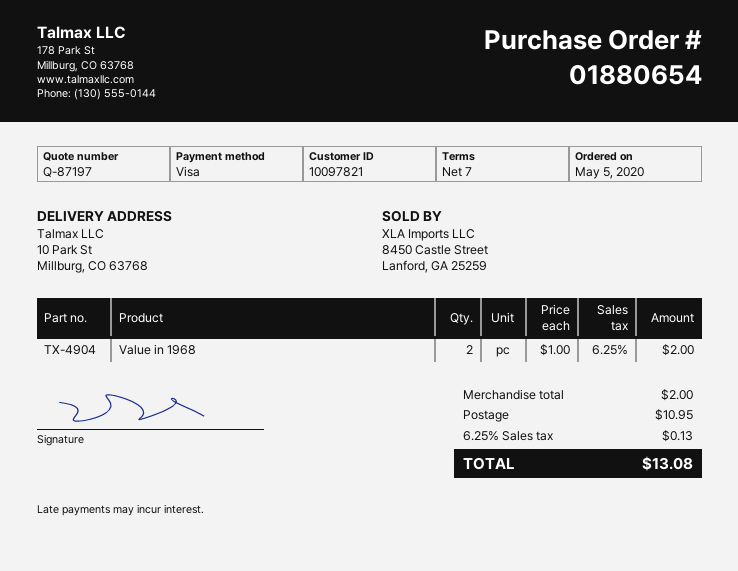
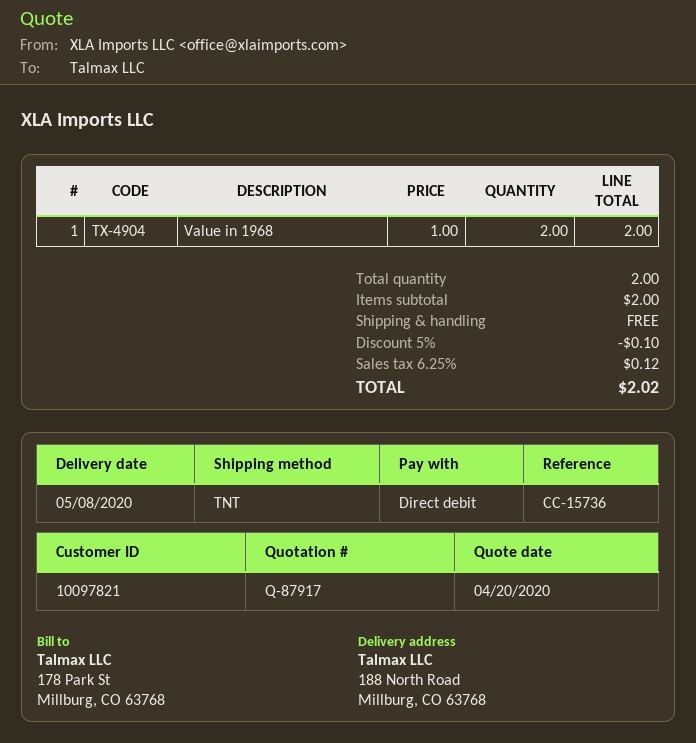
quote number: Q-87197 -> Q-87917
payment method: Visa -> direct debit
ship to: 10 Park St, Millburg, CO 63768 -> 188 North Road, Millburg, CO 63768
discount: none -> 5% = 0.10
shipping: 10.95 -> 0.00
tax: 6.25% = 0.13 -> 6.25% = 0.12
total: 13.08 -> 2.02

